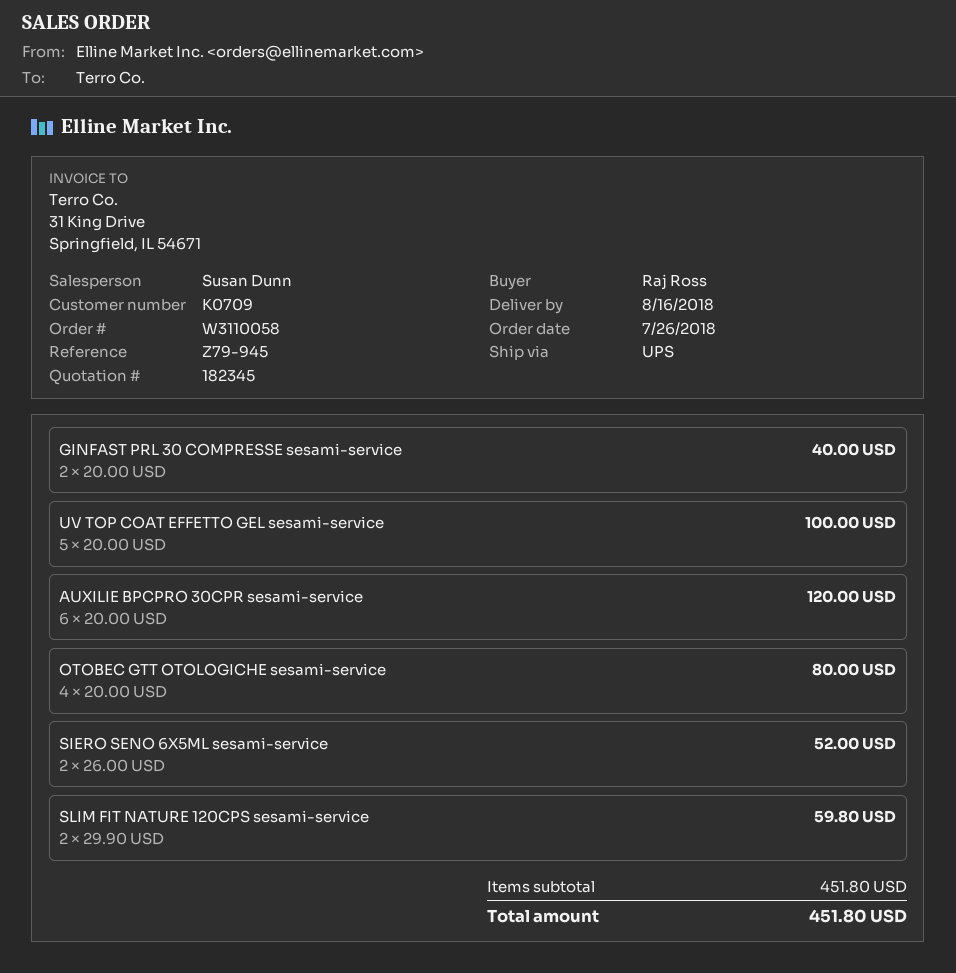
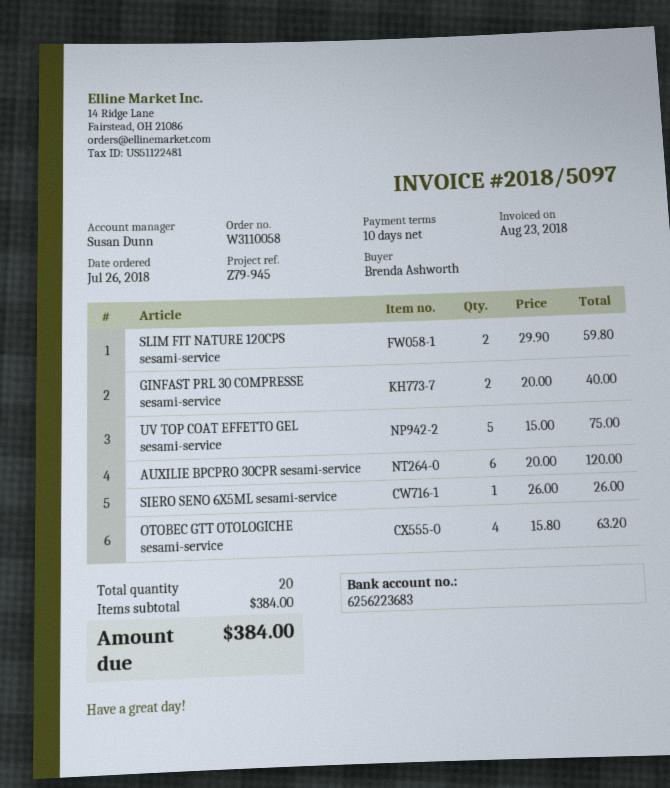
ordered by: Raj Ross -> Brenda Ashworth
UV TOP COAT EFFETTO GEL sesami-service: 5 x 20.00 = 100.00 -> 5 x 15.00 = 75.00
OTOBEC GTT OTOLOGICHE sesami-service: 4 x 20.00 = 80.00 -> 4 x 15.80 = 63.20
SIERO SENO 6X5ML sesami-service: 2 x 26.00 = 52.00 -> 1 x 26.00 = 26.00
subtotal: 451.80 -> 384.00
total: 451.80 -> 384.00

